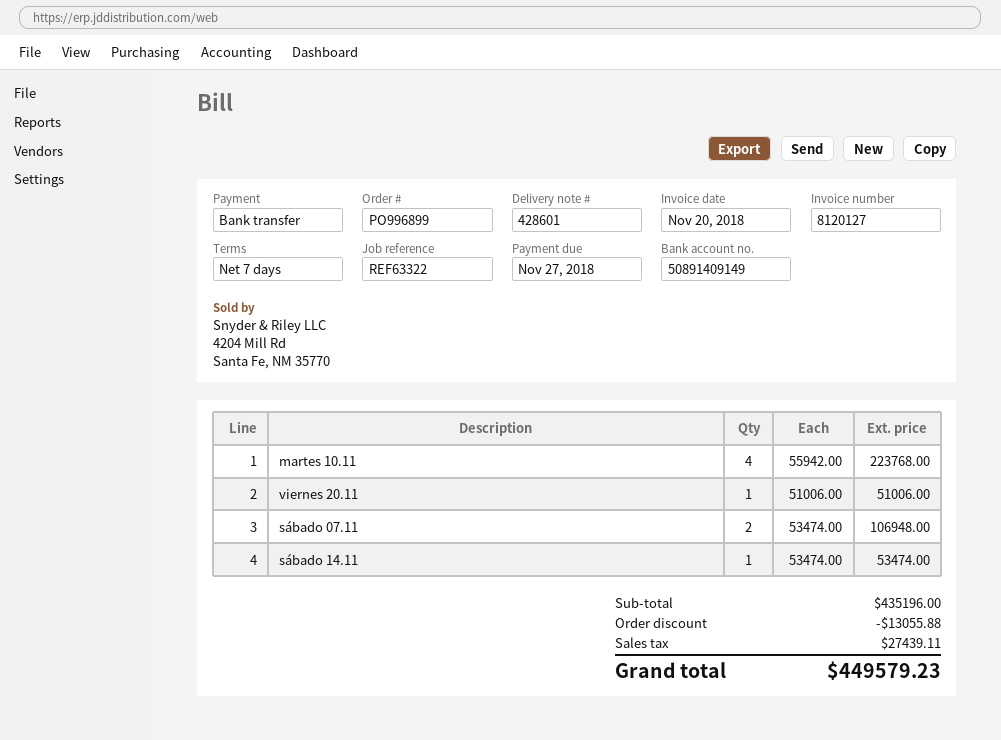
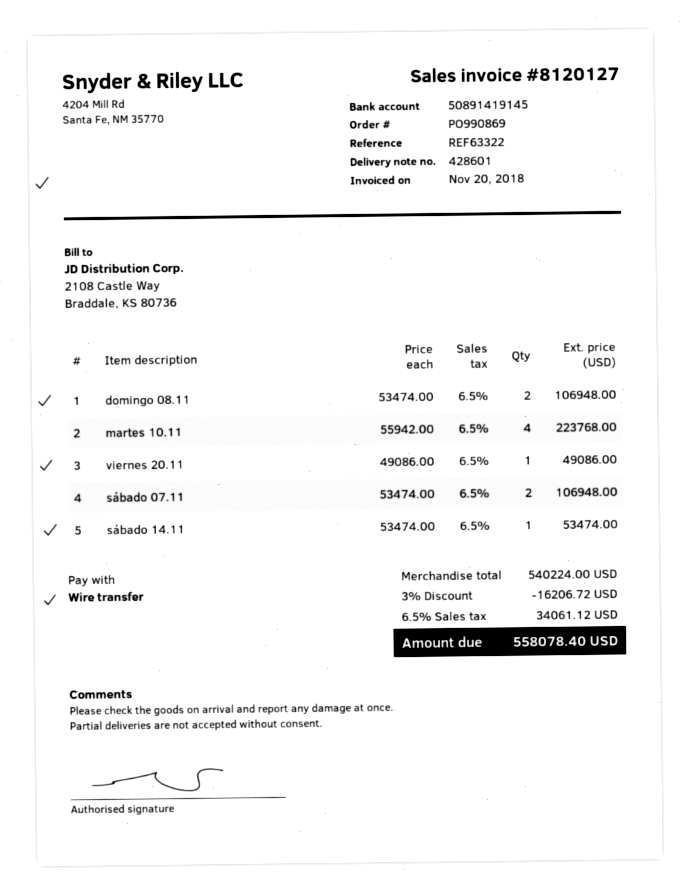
order number: PO996899 -> PO990869
bank account: 50891409149 -> 50891419145
viernes 20.11: 1 x 51006.00 = 51006.00 -> 1 x 49086.00 = 49086.00
domingo 08.11: none -> 2 x 53474.00 = 106948.00
subtotal: 435196.00 -> 540224.00
discount: 13055.88 -> 16206.72
tax: 27439.11 -> 34061.12
total: 449579.23 -> 558078.40

